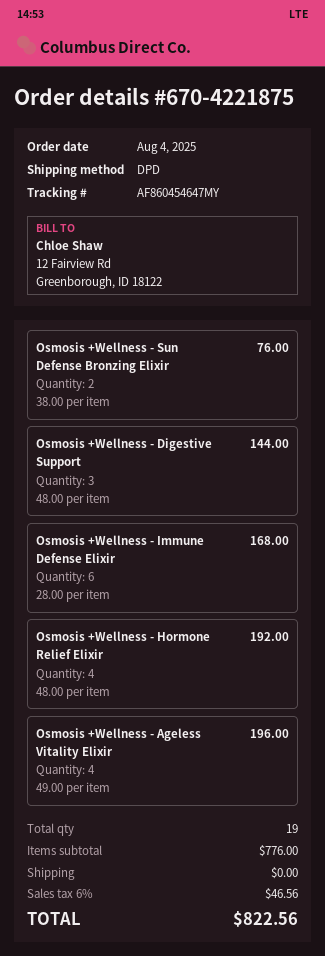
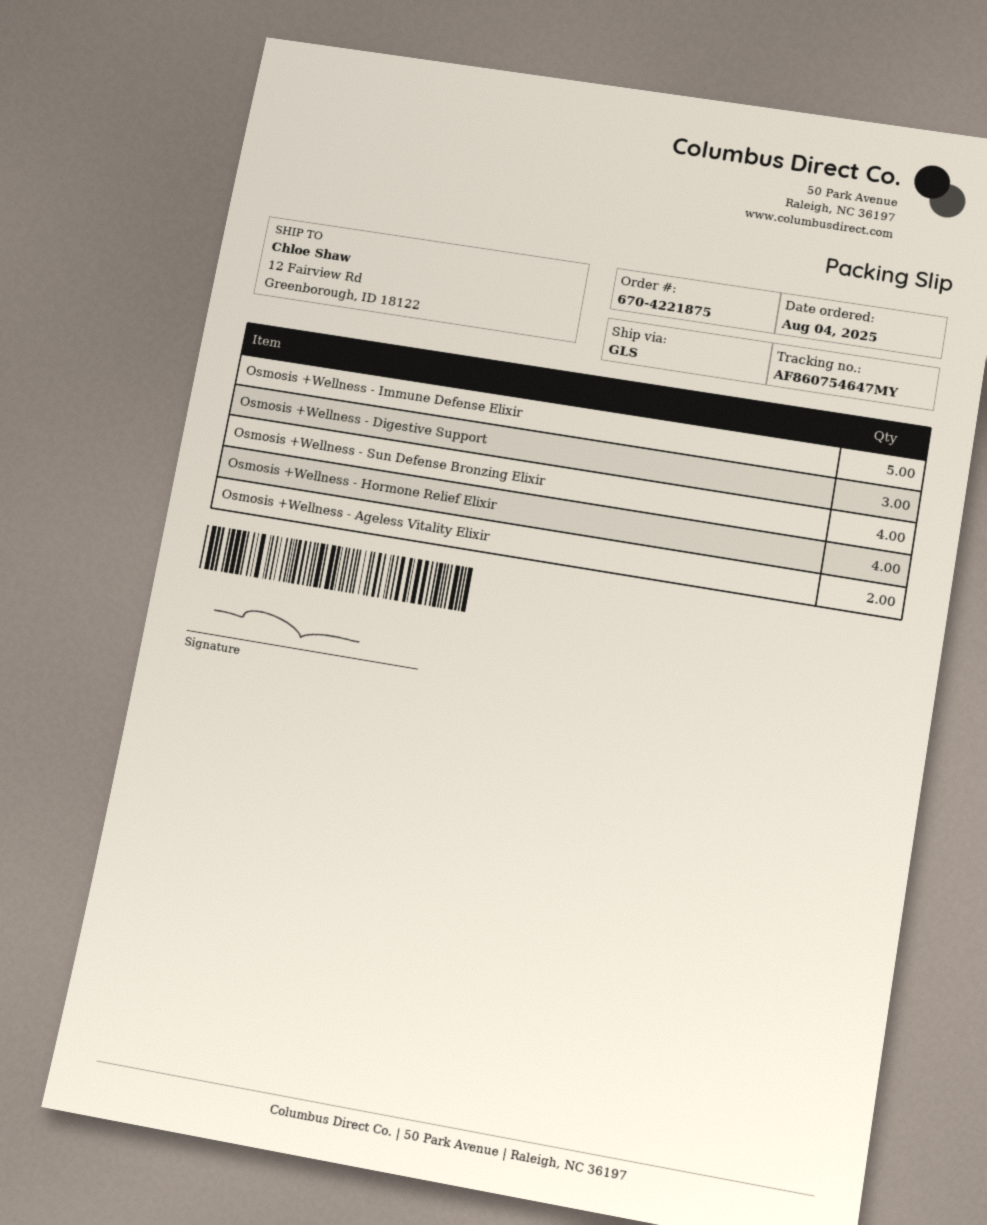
shipping method: DPD -> GLS
tracking number: AF860454647MY -> AF860754647MY
Osmosis +Wellness - Sun Defense Bronzing Elixir: 2 -> 4
Osmosis +Wellness - Immune Defense Elixir: 6 -> 5
Osmosis +Wellness - Ageless Vitality Elixir: 4 -> 2

